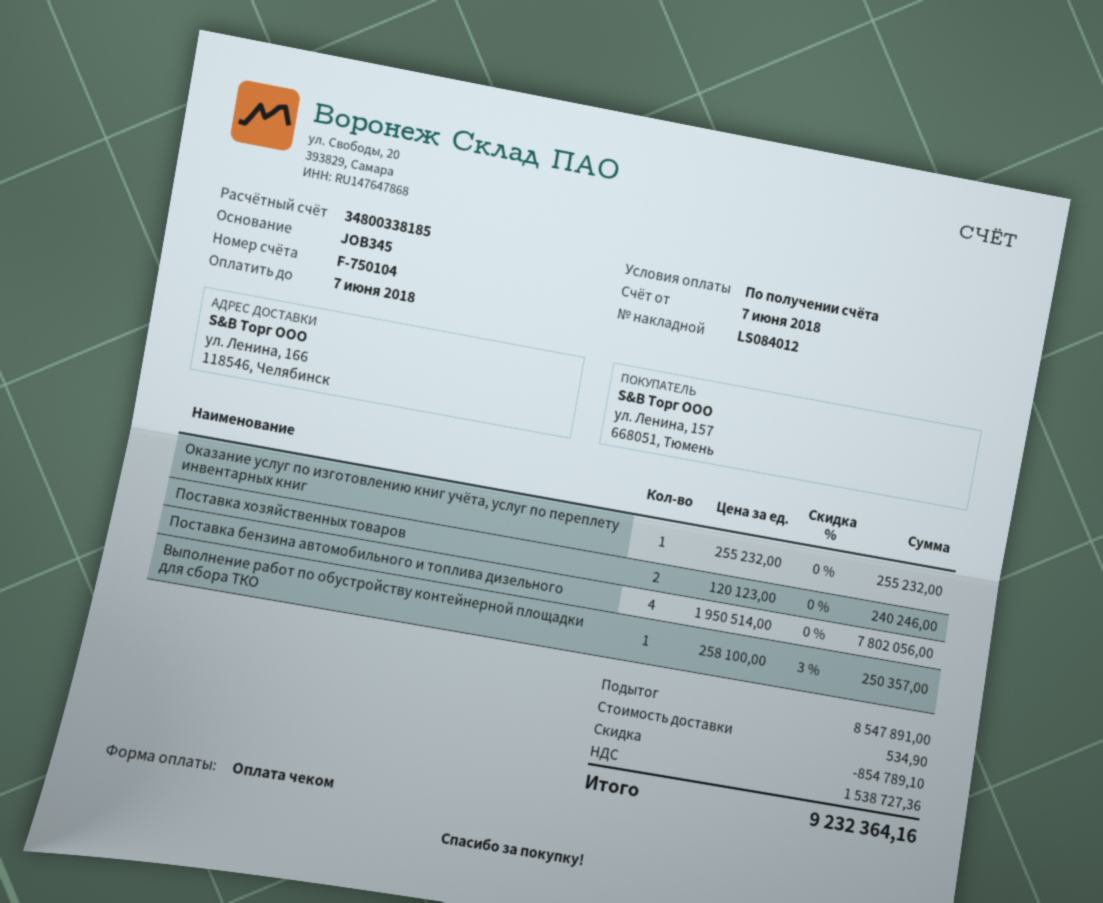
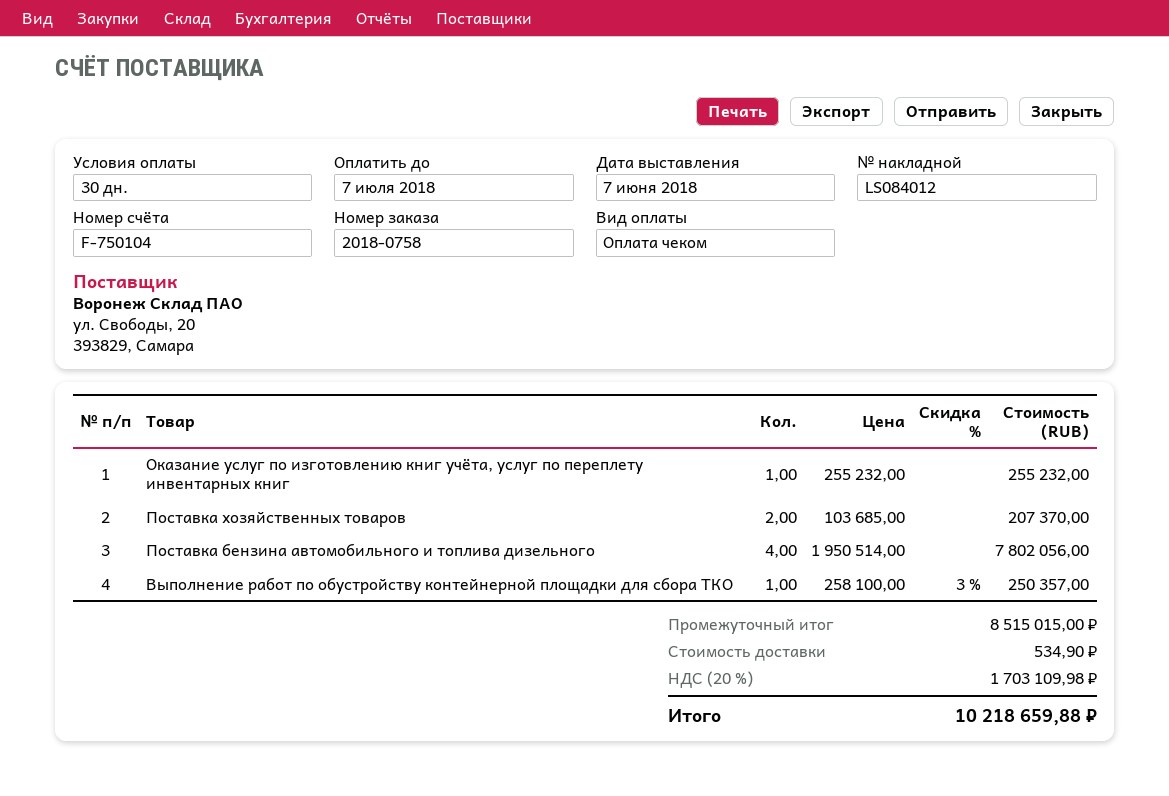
payment terms: on receipt -> 30 days
due date: 2018-06-07 -> 2018-07-07
Поставка хозяйственных товаров: 2 x 120123.00 = 240246.00 -> 2 x 103685.00 = 207370.00
subtotal: 8547891.00 -> 8515015.00
discount: 854789.10 -> none
tax: 1538727.36 -> 1703109.98
total: 9232364.16 -> 10218659.88

